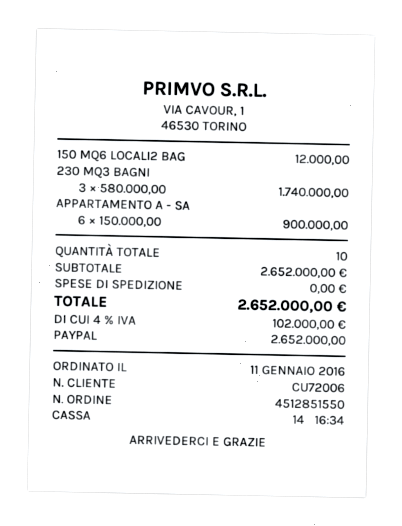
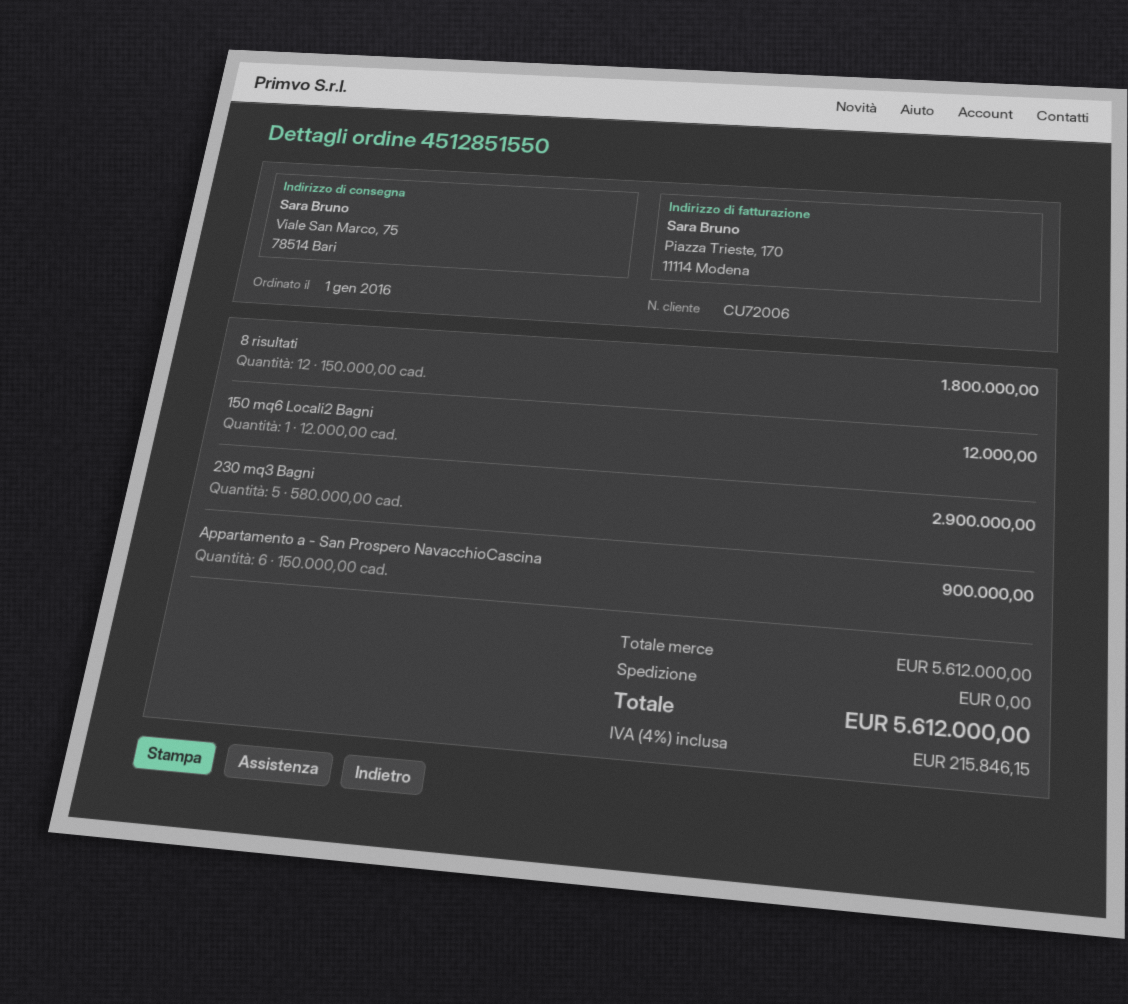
order date: 2016-01-11 -> 2016-01-01
230 MQ3 BAGNI: 3 x 580000.00 = 1740000.00 -> 5 x 580000.00 = 2900000.00
8 risultati: none -> 12 x 150000.00 = 1800000.00
subtotal: 2652000.00 -> 5612000.00
tax: 4% = 102000.00 -> 4% = 215846.15
total: 2652000.00 -> 5612000.00

